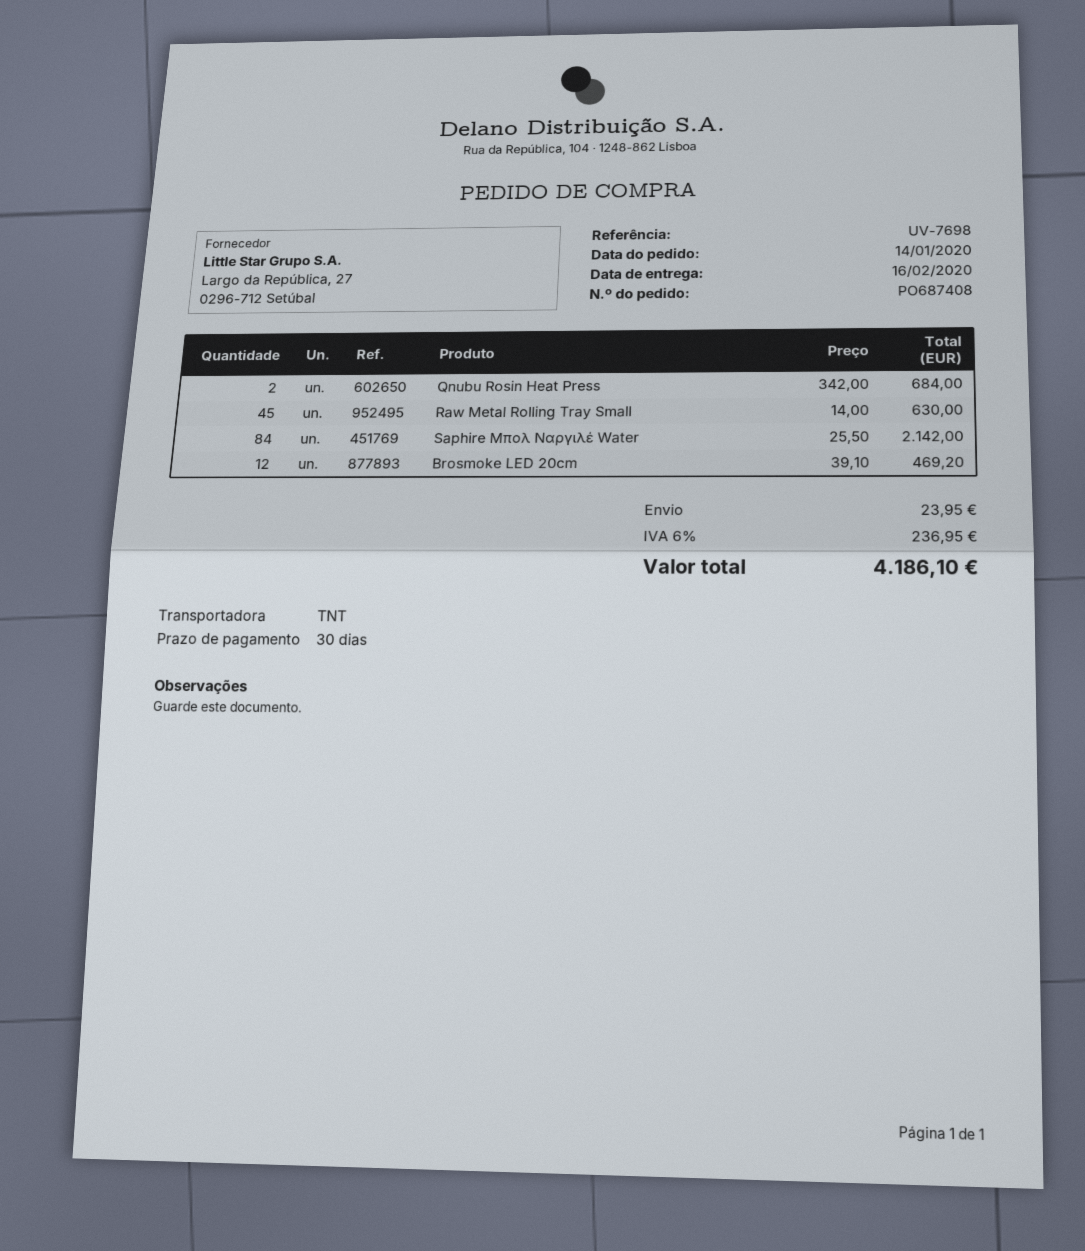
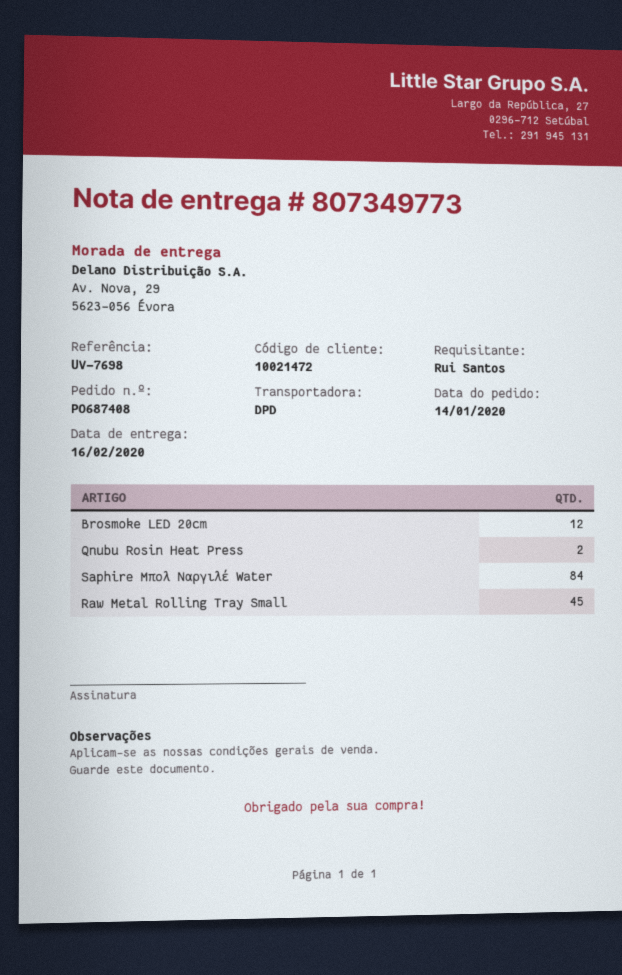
shipping method: TNT -> DPD

